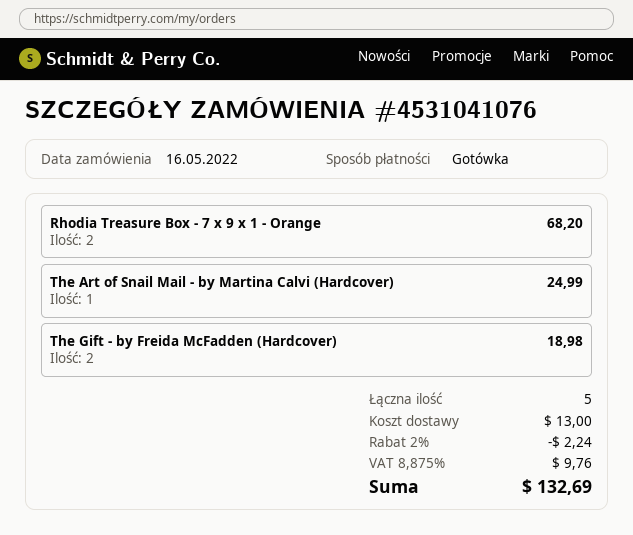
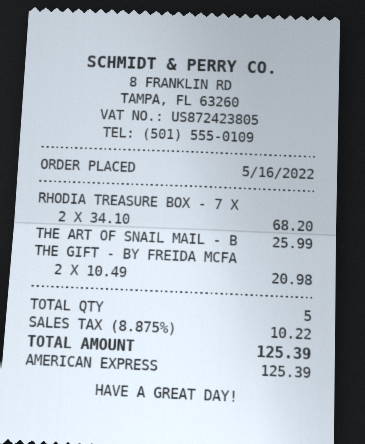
payment method: cash -> American Express
The Art of Snail Mail - by Martina Calvi (Hardcover): 1 for 24.99 -> 1 for 25.99
The Gift - by Freida McFadden (Hardcover): 2 for 18.98 -> 2 for 20.98
discount: 2% = 2.24 -> none
shipping: 13.00 -> none
tax: 8.875% = 9.76 -> 8.875% = 10.22
total: 132.69 -> 125.39

